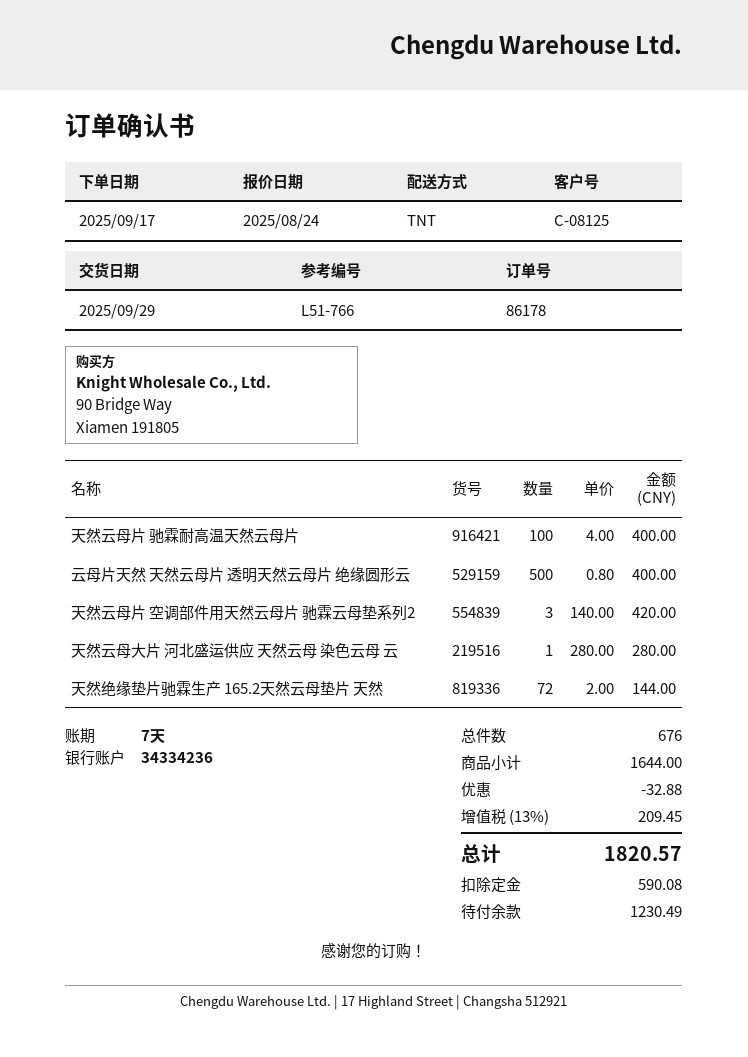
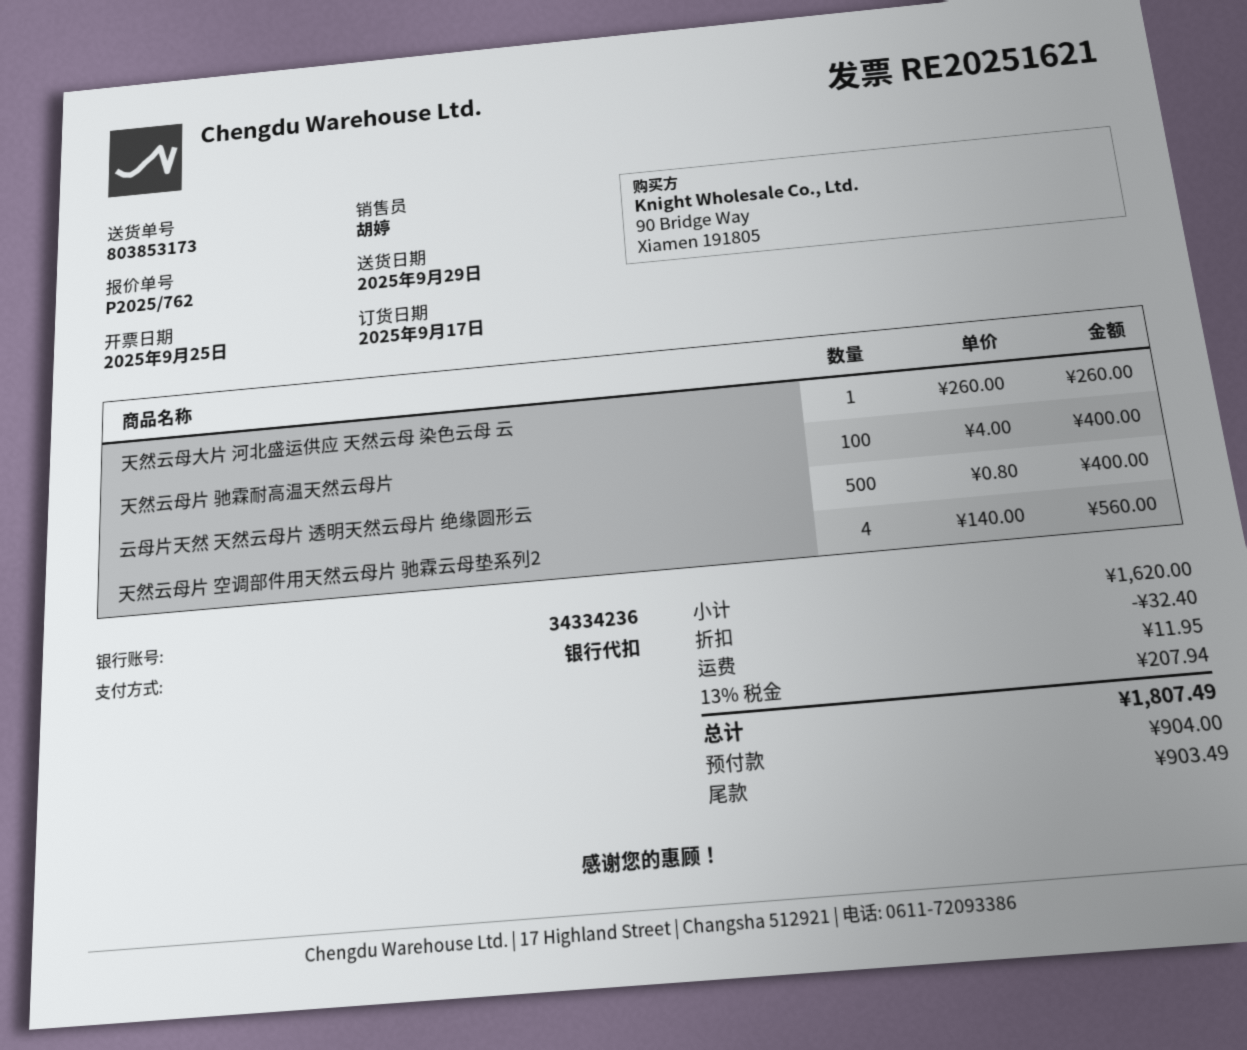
天然云母片 空调部件用天然云母片 驰霖云母垫系列2: 3 x 140.00 = 420.00 -> 4 x 140.00 = 560.00
天然云母大片 河北盛运供应 天然云母 染色云母 云: 1 x 280.00 = 280.00 -> 1 x 260.00 = 260.00
天然绝缘垫片驰霖生产 165.2天然云母垫片 天然: 72 x 2.00 = 144.00 -> none
subtotal: 1644.00 -> 1620.00
discount: 32.88 -> 32.40
shipping: none -> 11.95
tax: 13% = 209.45 -> 13% = 207.94
total: 1820.57 -> 1807.49
deposit: 590.08 -> 904.00
balance: 1230.49 -> 903.49

